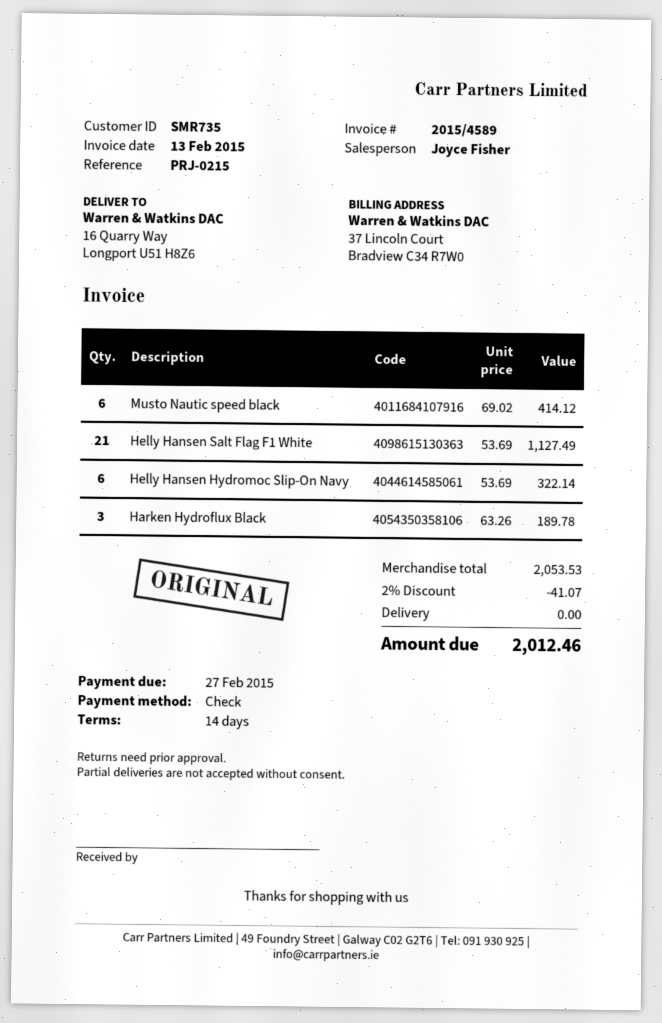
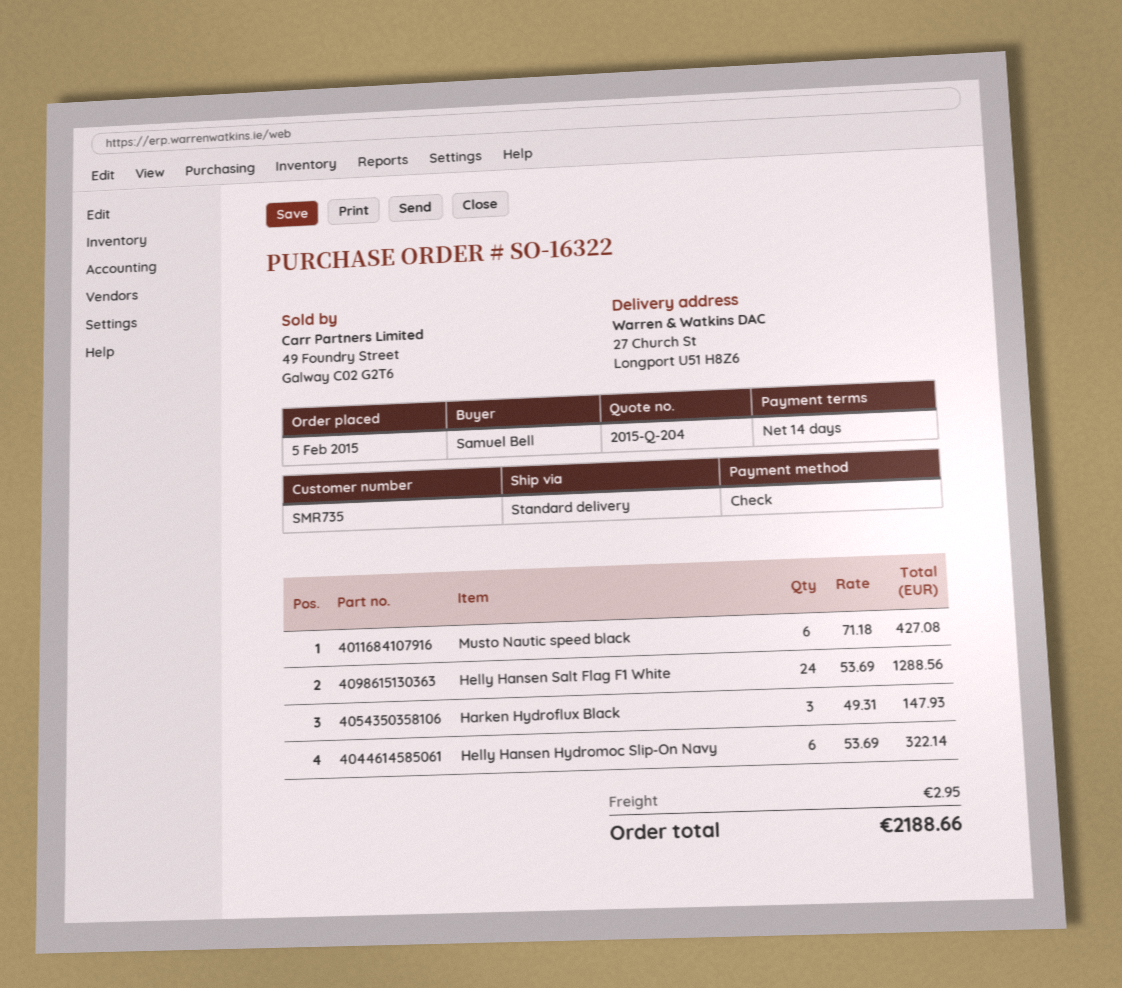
ship to: 16 Quarry Way, Longport U51 H8Z6 -> 27 Church St, Longport U51 H8Z6
Musto Nautic speed black: 6 x 69.02 = 414.12 -> 6 x 71.18 = 427.08
Helly Hansen Salt Flag F1 White: 21 x 53.69 = 1127.49 -> 24 x 53.69 = 1288.56
Harken Hydroflux Black: 3 x 63.26 = 189.78 -> 3 x 49.31 = 147.93
discount: 2% = 41.07 -> none
shipping: 0.00 -> 2.95
total: 2012.46 -> 2188.66

